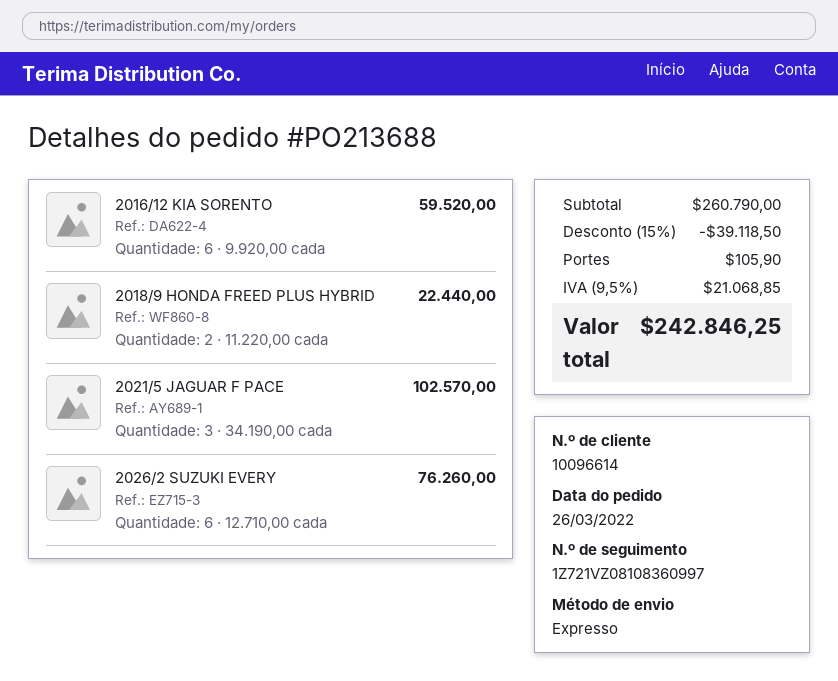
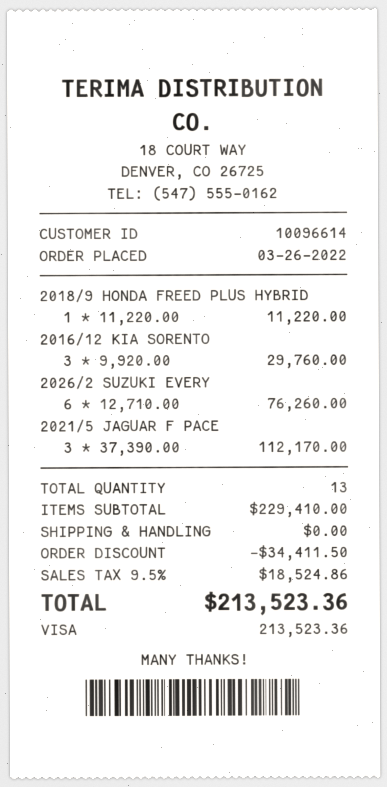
2016/12 KIA SORENTO: 6 x 9920.00 = 59520.00 -> 3 x 9920.00 = 29760.00
2018/9 HONDA FREED PLUS HYBRID: 2 x 11220.00 = 22440.00 -> 1 x 11220.00 = 11220.00
2021/5 JAGUAR F PACE: 3 x 34190.00 = 102570.00 -> 3 x 37390.00 = 112170.00
subtotal: 260790.00 -> 229410.00
discount: 39118.50 -> 34411.50
shipping: 105.90 -> 0.00
tax: 9.5% = 21068.85 -> 9.5% = 18524.86
total: 242846.25 -> 213523.36

